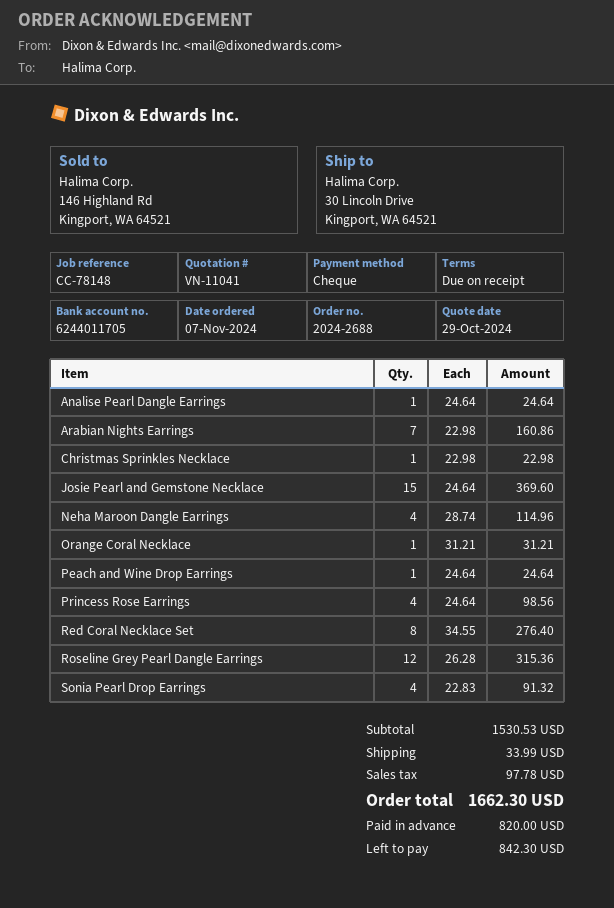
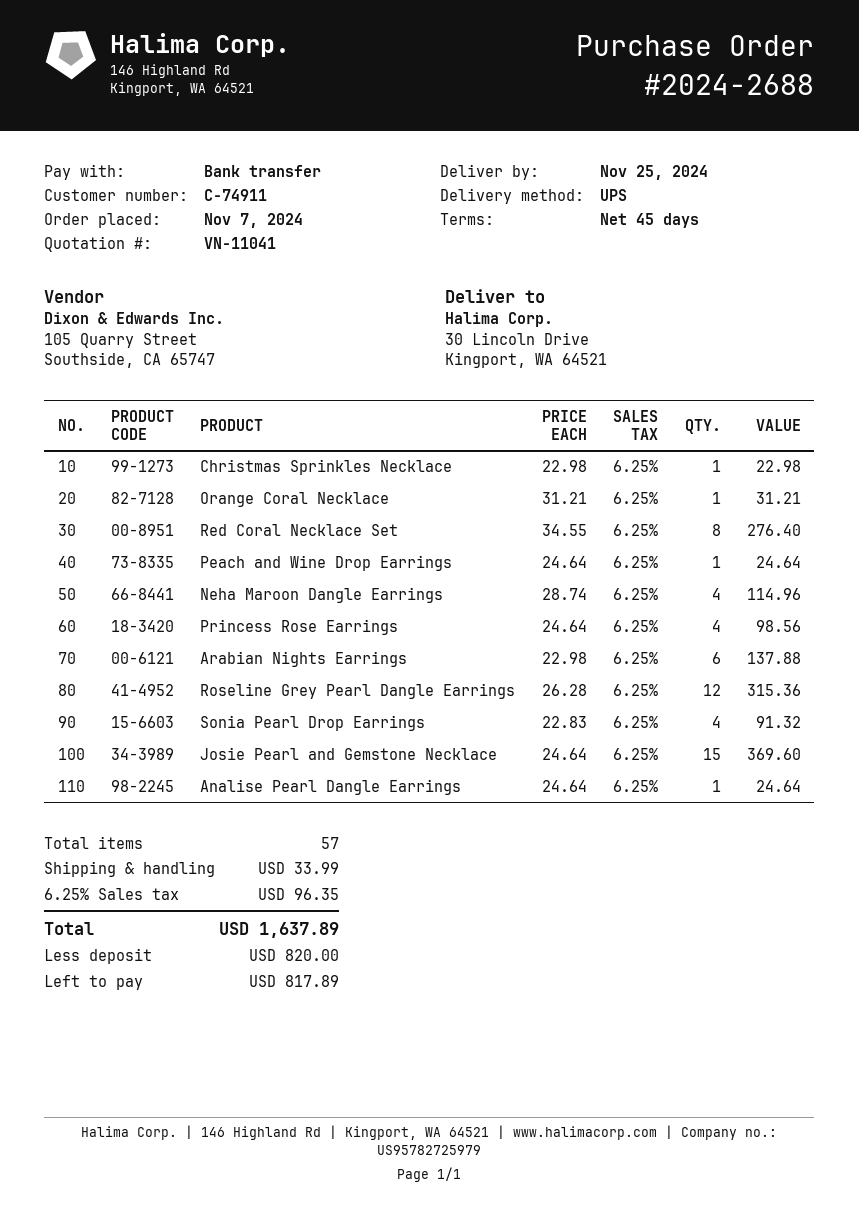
payment terms: on receipt -> 45 days
payment method: cheque -> bank transfer
Arabian Nights Earrings: 7 x 22.98 = 160.86 -> 6 x 22.98 = 137.88
tax: 97.78 -> 96.35
total: 1662.30 -> 1637.89
balance: 842.30 -> 817.89

